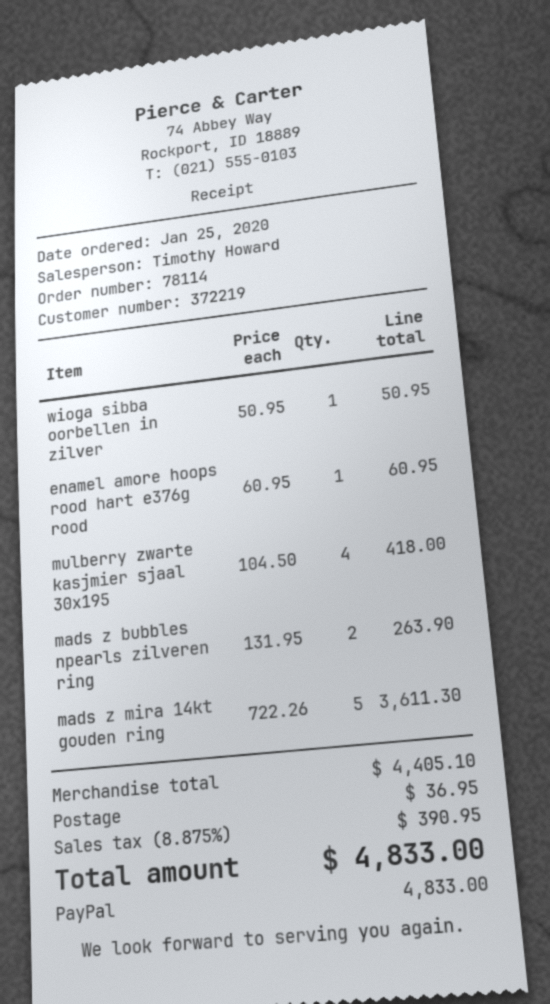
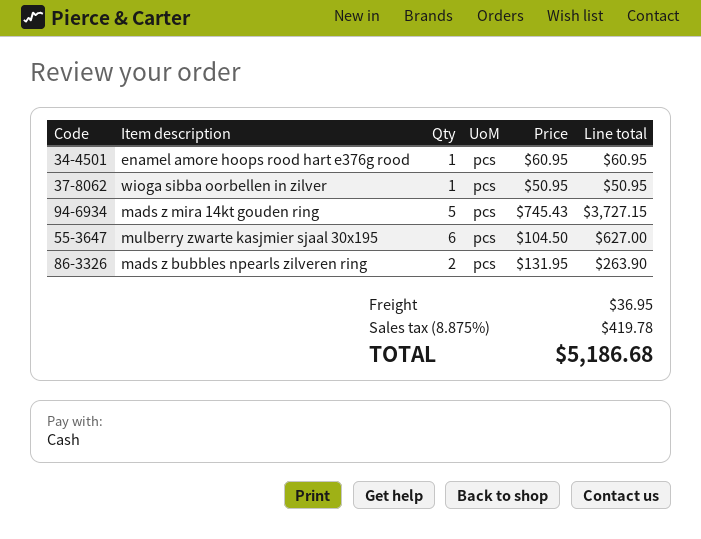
payment method: PayPal -> cash
mulberry zwarte kasjmier sjaal 30x195: 4 x 104.50 = 418.00 -> 6 x 104.50 = 627.00
mads z mira 14kt gouden ring: 5 x 722.26 = 3611.30 -> 5 x 745.43 = 3727.15
tax: 8.875% = 390.95 -> 8.875% = 419.78
total: 4833.00 -> 5186.68

